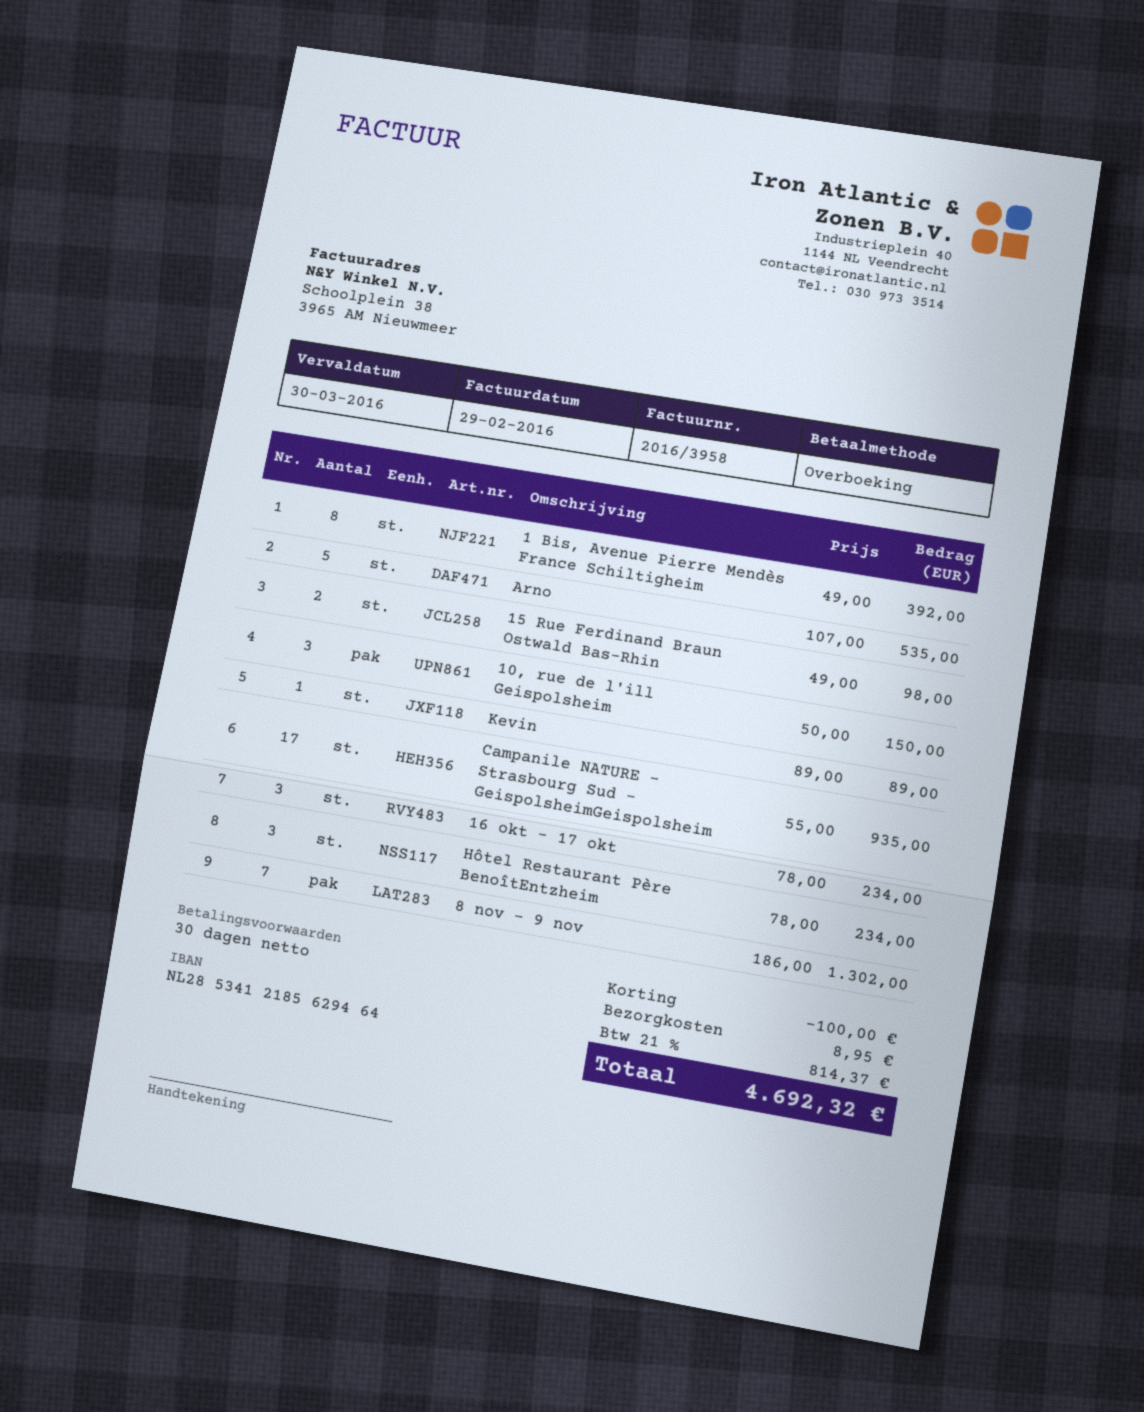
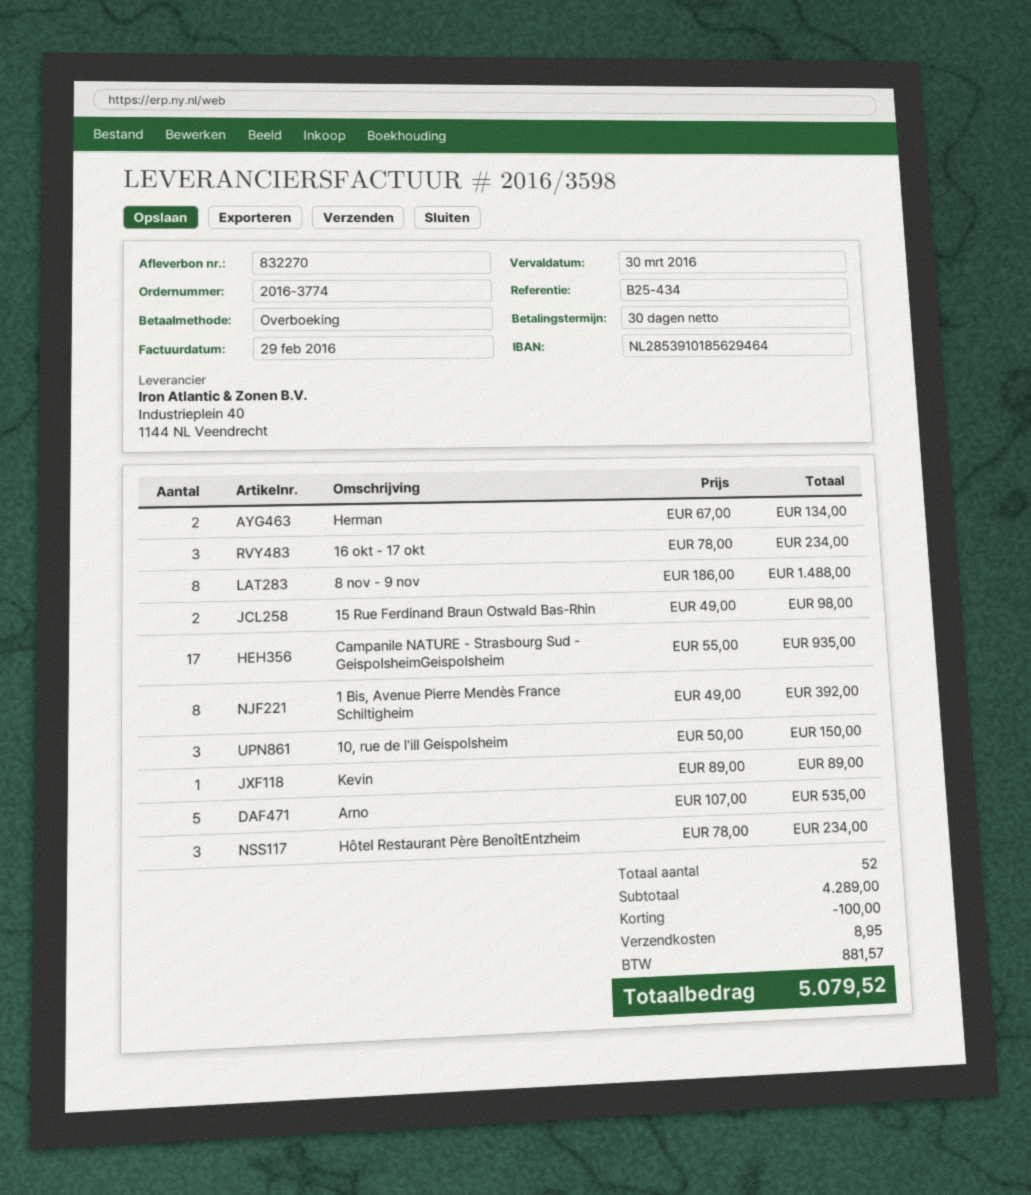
invoice number: 2016/3958 -> 2016/3598
bank account: NL2853412185629464 -> NL2853910185629464
8 nov - 9 nov: 7 x 186.00 = 1302.00 -> 8 x 186.00 = 1488.00
Herman: none -> 2 x 67.00 = 134.00
tax: 814.37 -> 881.57
total: 4692.32 -> 5079.52

